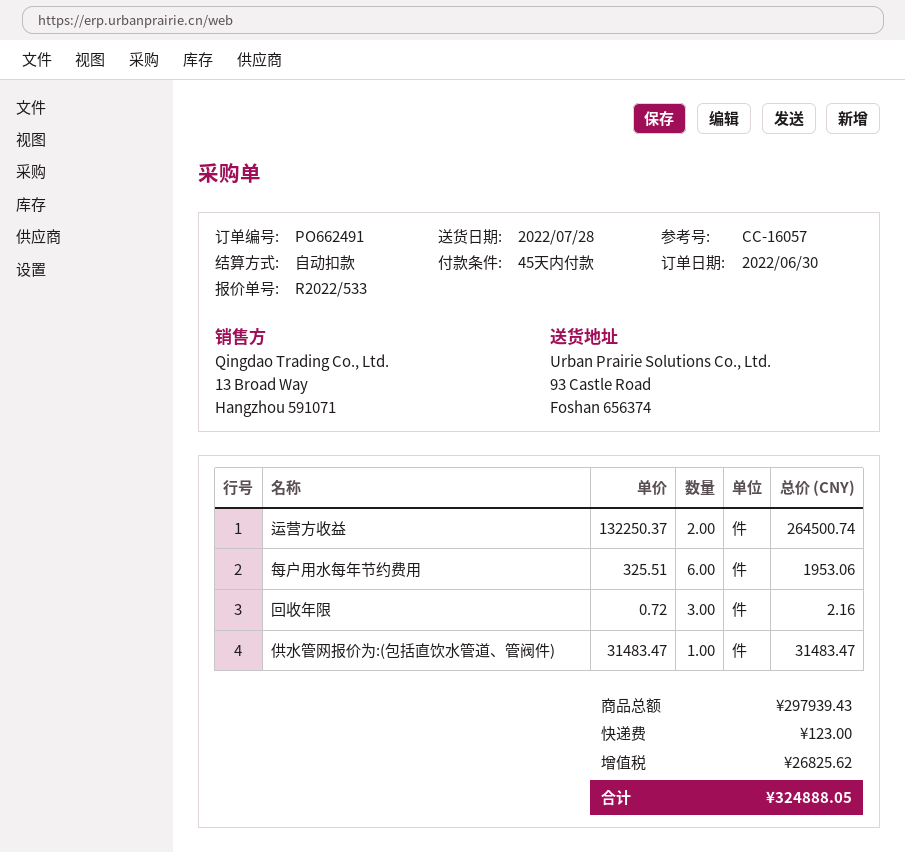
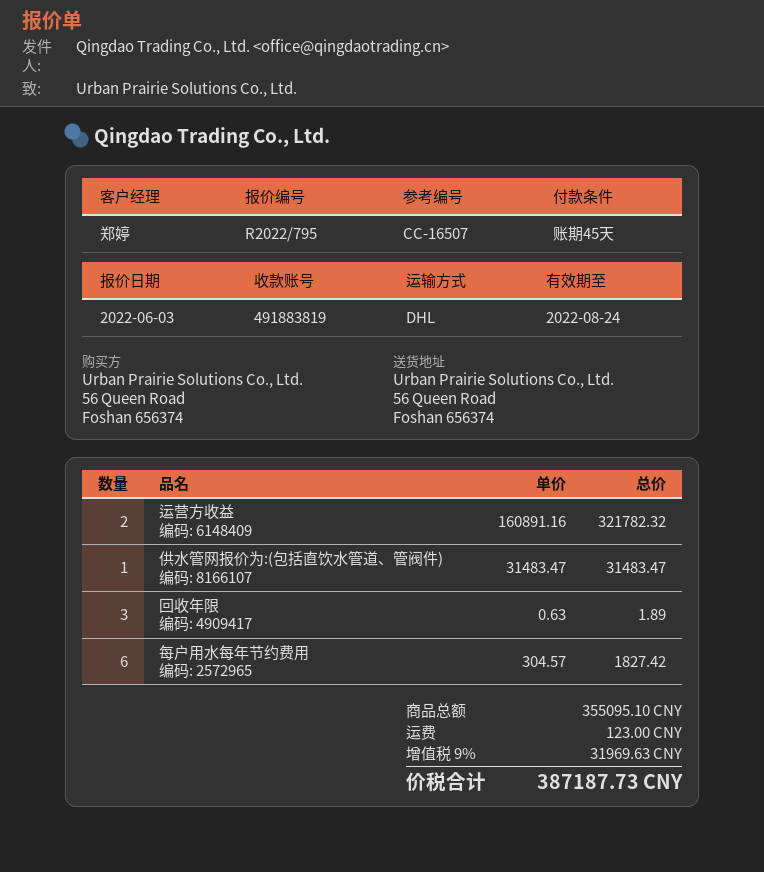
quote number: R2022/533 -> R2022/795
reference: CC-16057 -> CC-16507
ship to: 93 Castle Road, Foshan 656374 -> 56 Queen Road, Foshan 656374
运营方收益: 2 x 132250.37 = 264500.74 -> 2 x 160891.16 = 321782.32
每户用水每年节约费用: 6 x 325.51 = 1953.06 -> 6 x 304.57 = 1827.42
回收年限: 3 x 0.72 = 2.16 -> 3 x 0.63 = 1.89
subtotal: 297939.43 -> 355095.10
tax: 26825.62 -> 31969.63
total: 324888.05 -> 387187.73

